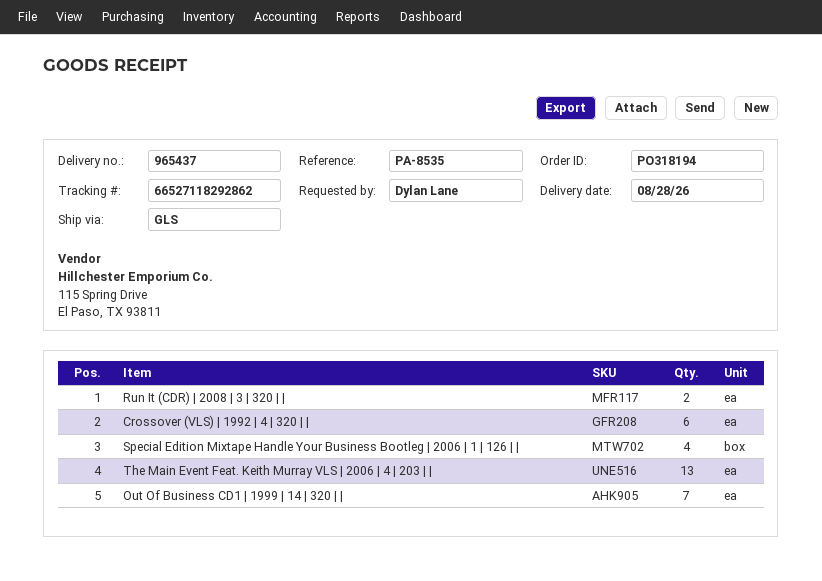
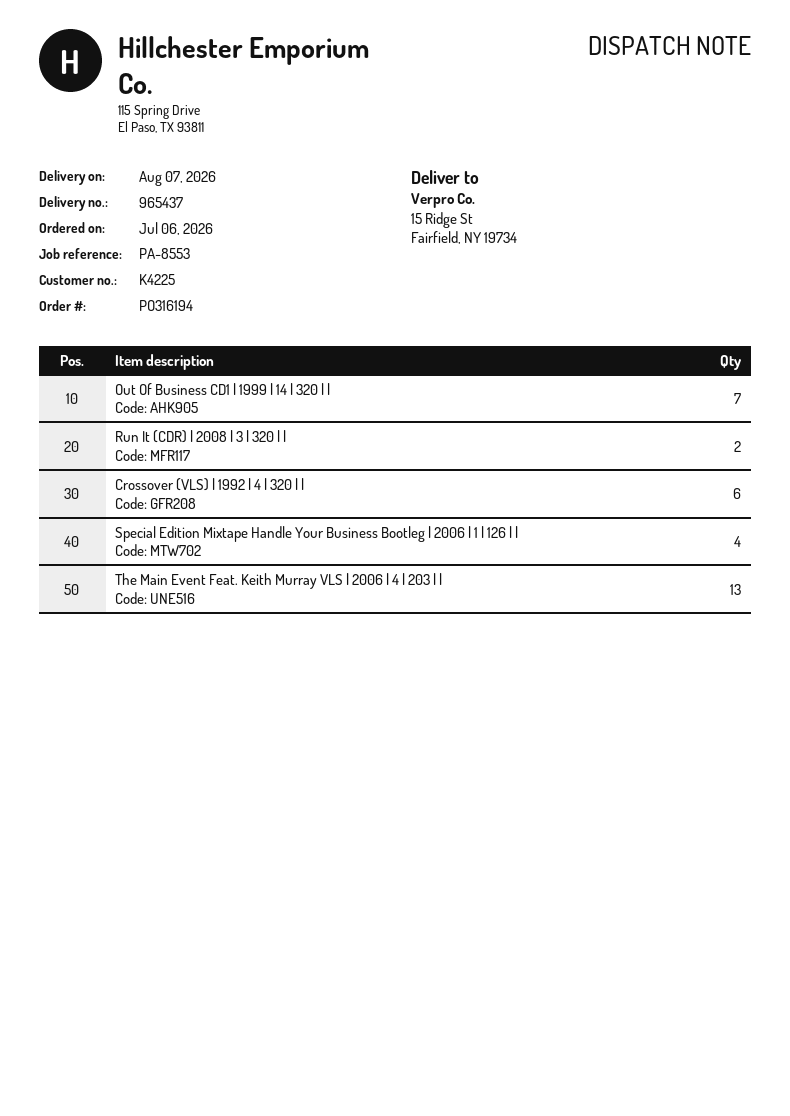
order number: PO318194 -> PO316194
delivery date: 2026-08-28 -> 2026-08-07
reference: PA-8535 -> PA-8553

